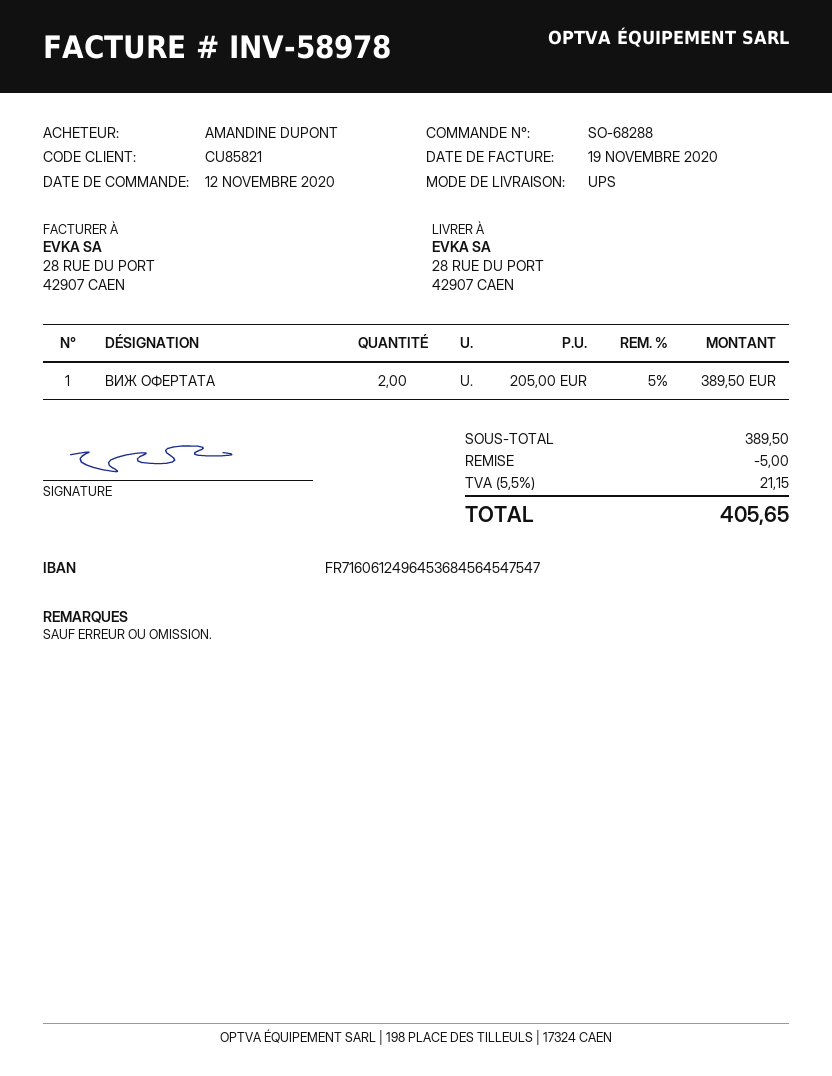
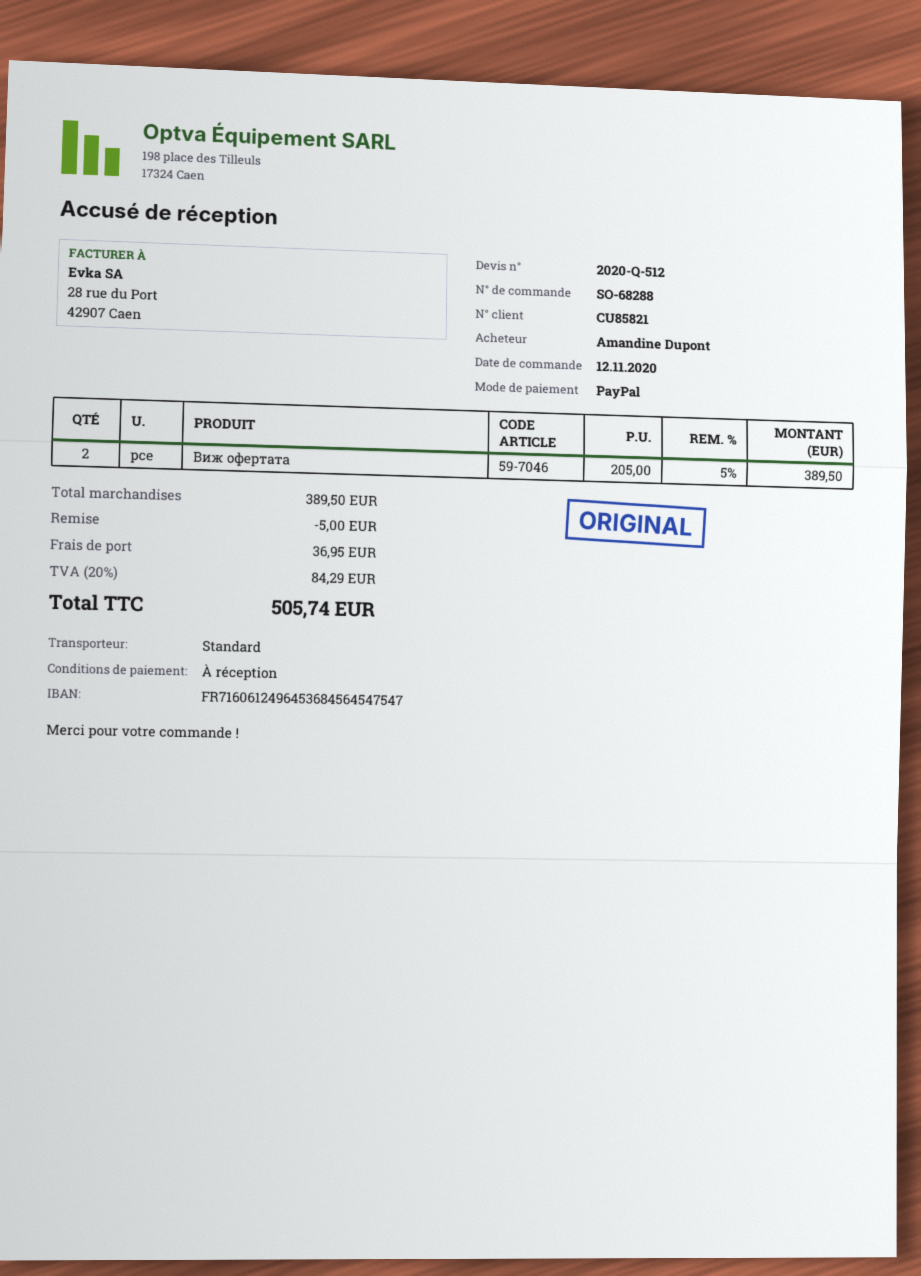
shipping method: UPS -> standard
shipping: none -> 36.95
tax: 5.5% = 21.15 -> 20% = 84.29
total: 405.65 -> 505.74

